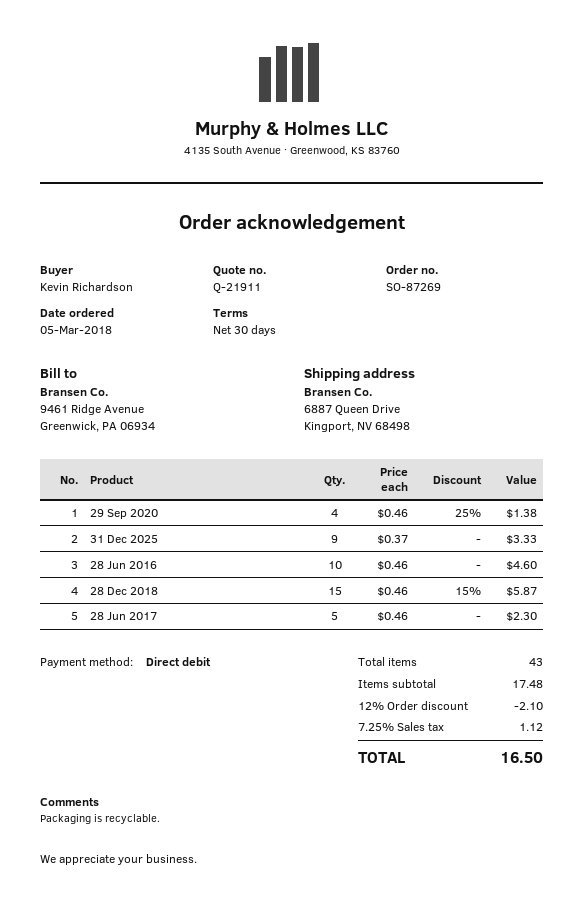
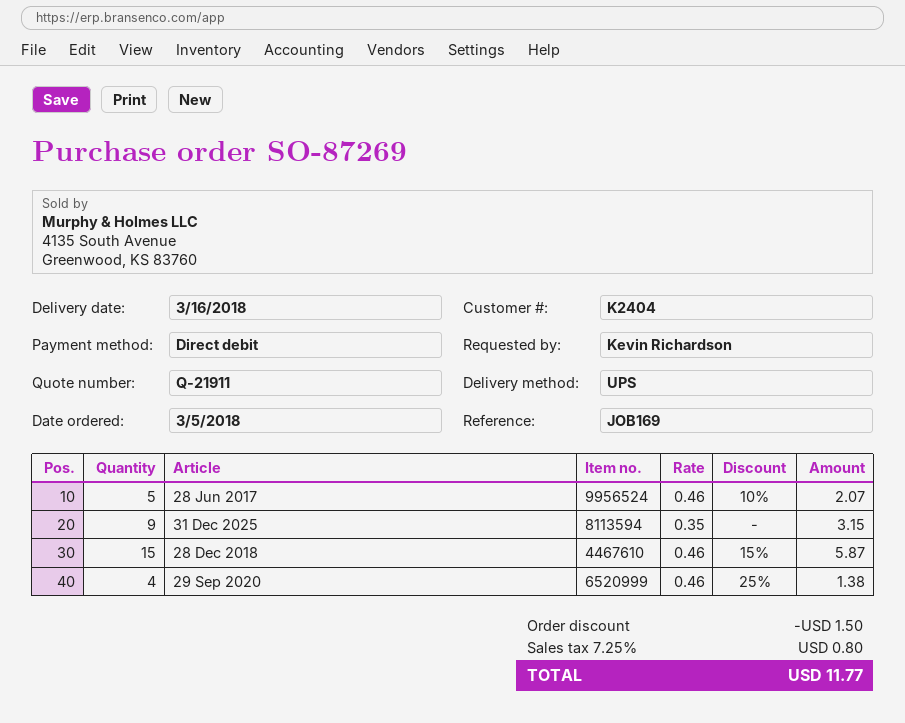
31 Dec 2025: 9 x 0.37 = 3.33 -> 9 x 0.35 = 3.15
28 Jun 2016: 10 x 0.46 = 4.60 -> none
28 Jun 2017: 5 x 0.46 = 2.30 -> 5 x 0.46 - 10% = 2.07
discount: 2.10 -> 1.50
tax: 7.25% = 1.12 -> 7.25% = 0.80
total: 16.50 -> 11.77

